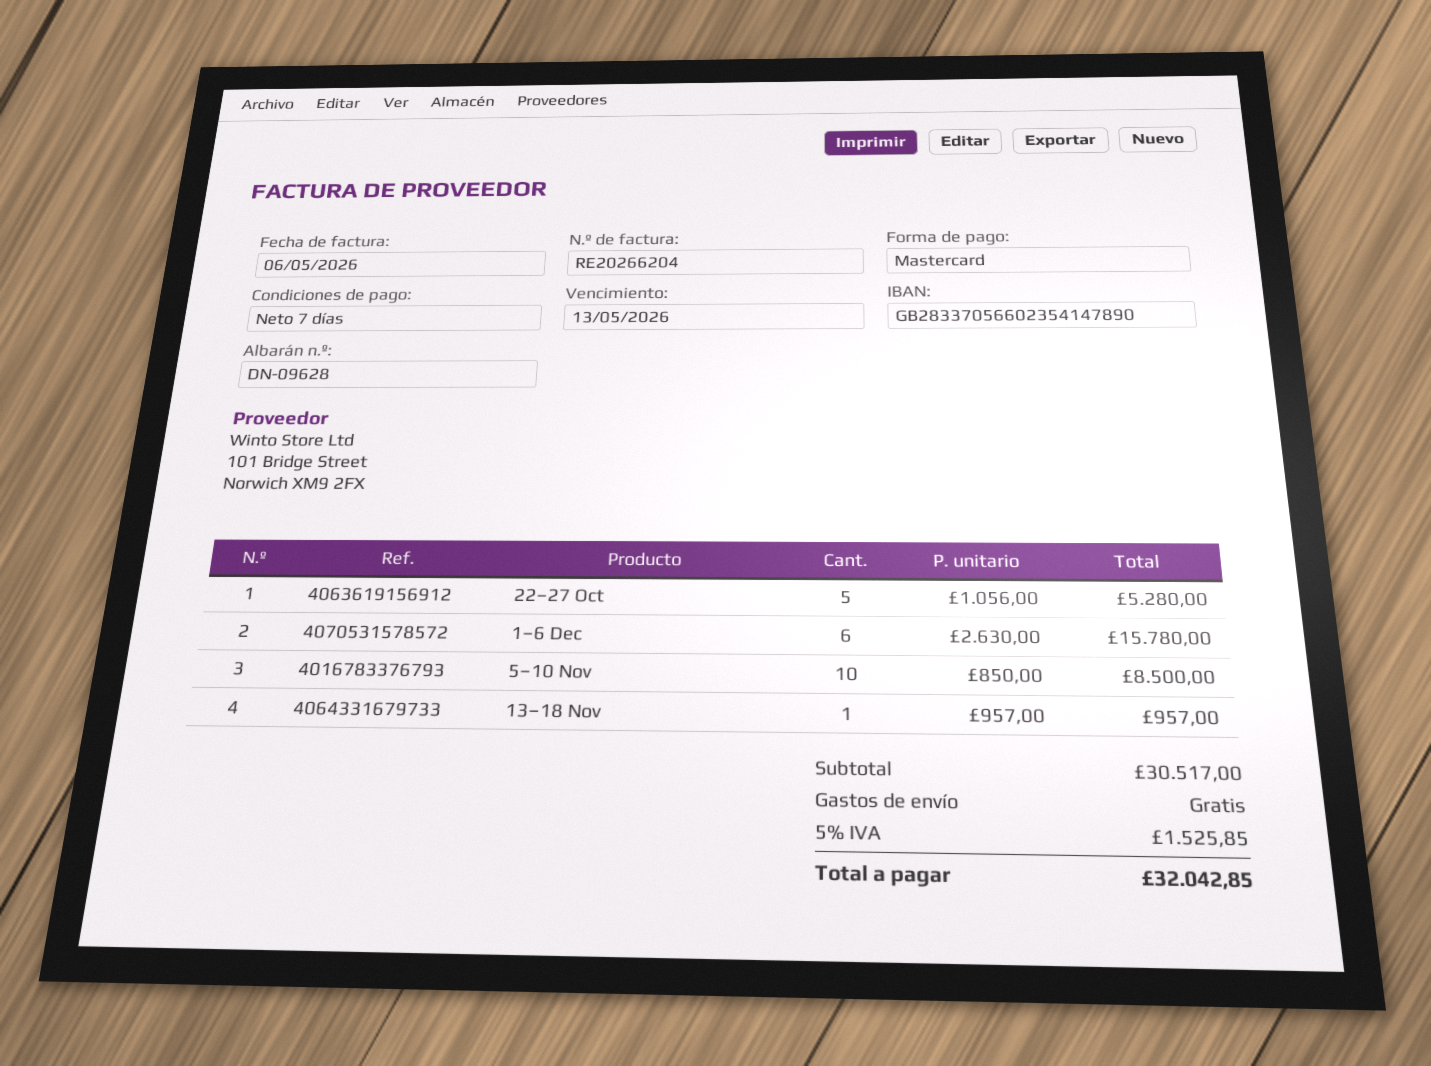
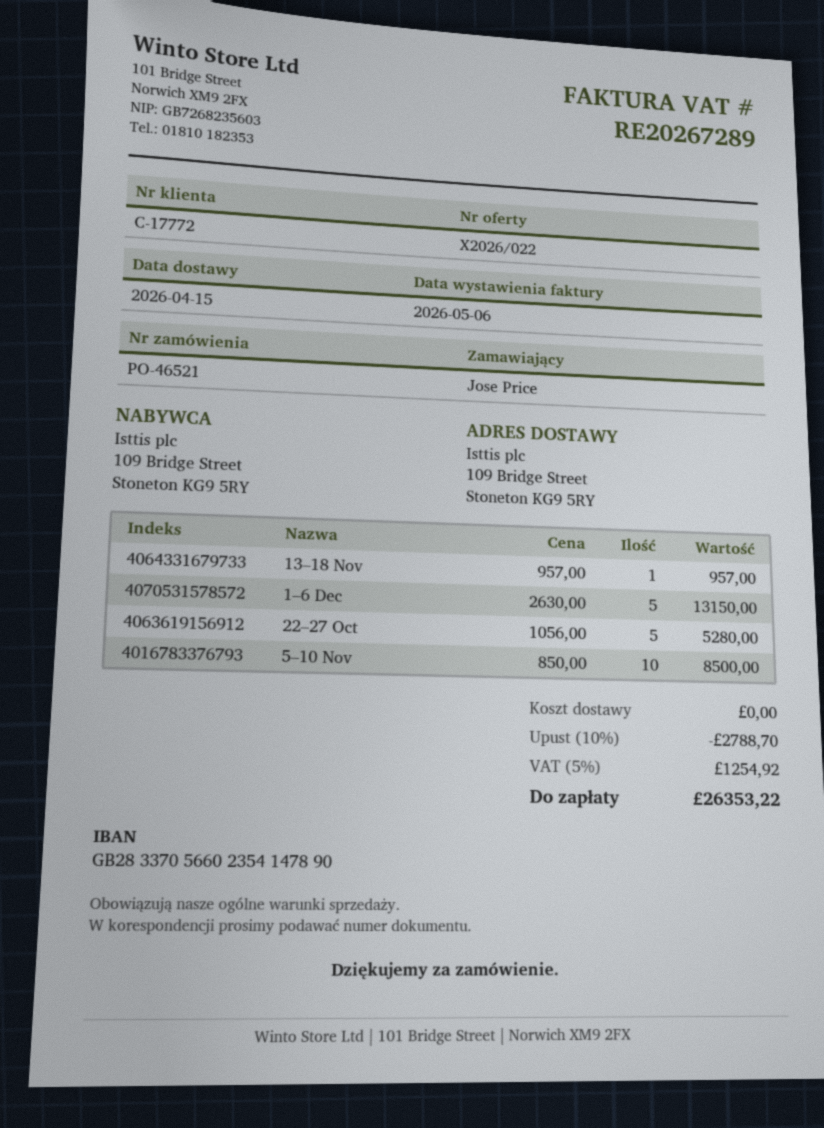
invoice number: RE20266204 -> RE20267289
1–6 Dec: 6 x 2630.00 = 15780.00 -> 5 x 2630.00 = 13150.00
discount: none -> 10% = 2788.70
tax: 5% = 1525.85 -> 5% = 1254.92
total: 32042.85 -> 26353.22

